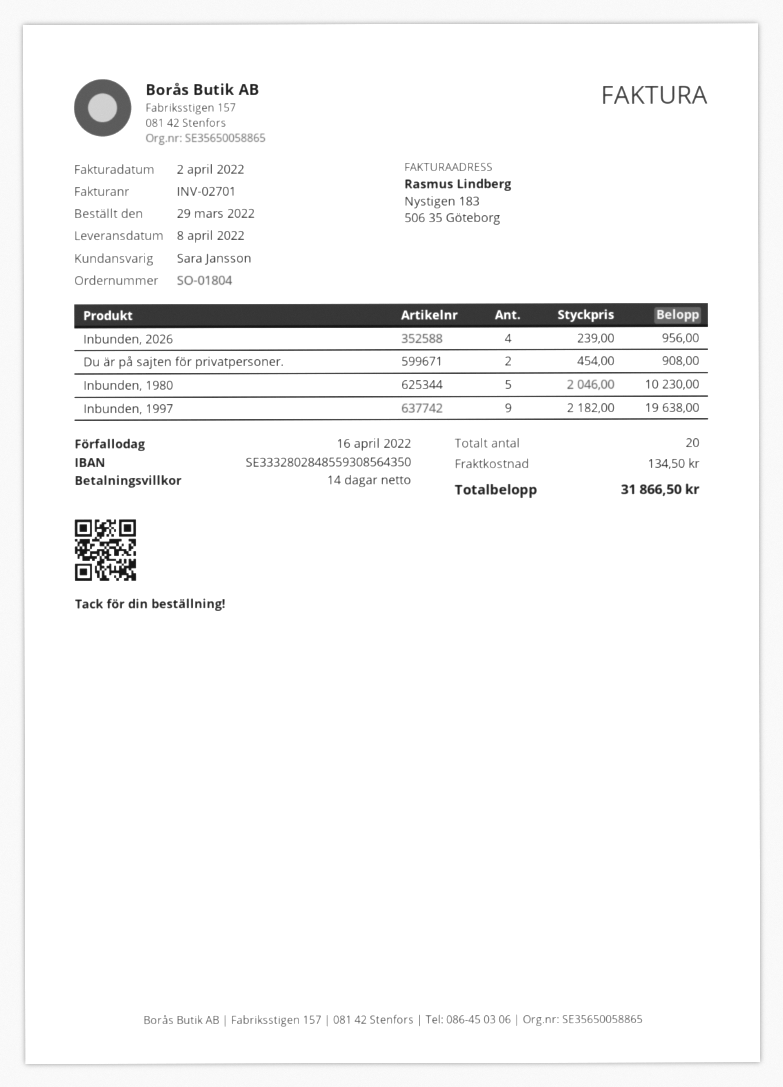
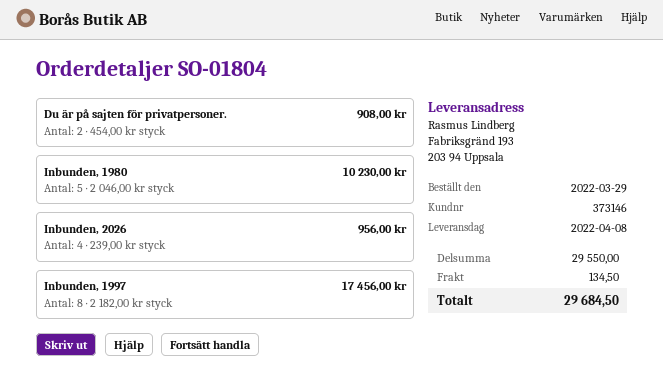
Inbunden, 1997: 9 x 2182.00 = 19638.00 -> 8 x 2182.00 = 17456.00
total: 31866.50 -> 29684.50

